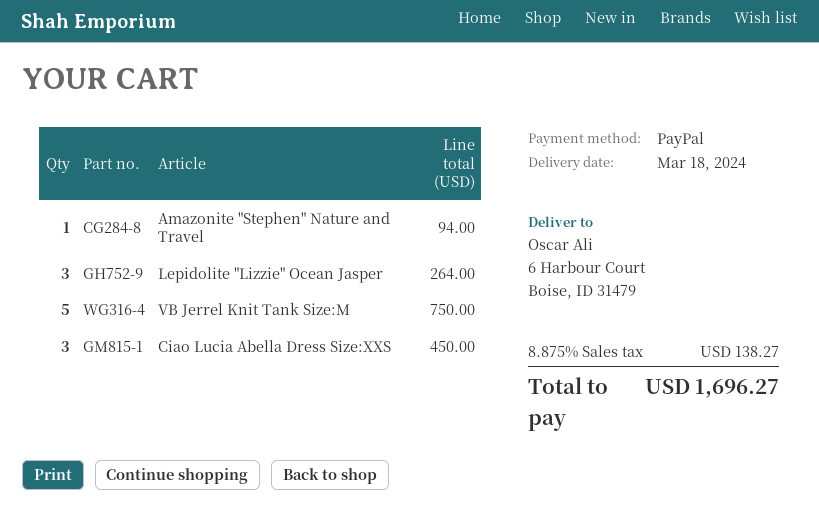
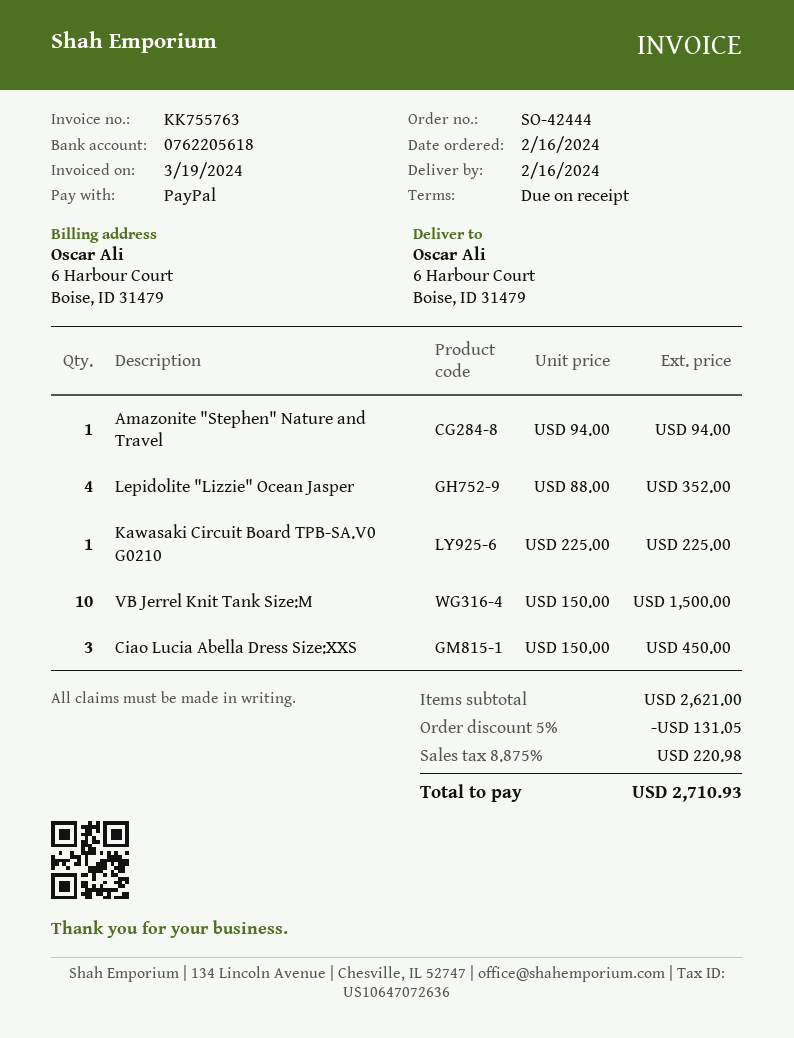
delivery date: 2024-03-18 -> 2024-02-16
Lepidolite "Lizzie" Ocean Jasper: 3 for 264.00 -> 4 for 352.00
VB Jerrel Knit Tank Size:M: 5 for 750.00 -> 10 for 1500.00
Kawasaki Circuit Board TPB-SA.V0 G0210: none -> 1 for 225.00
discount: none -> 5% = 131.05
tax: 8.875% = 138.27 -> 8.875% = 220.98
total: 1696.27 -> 2710.93

